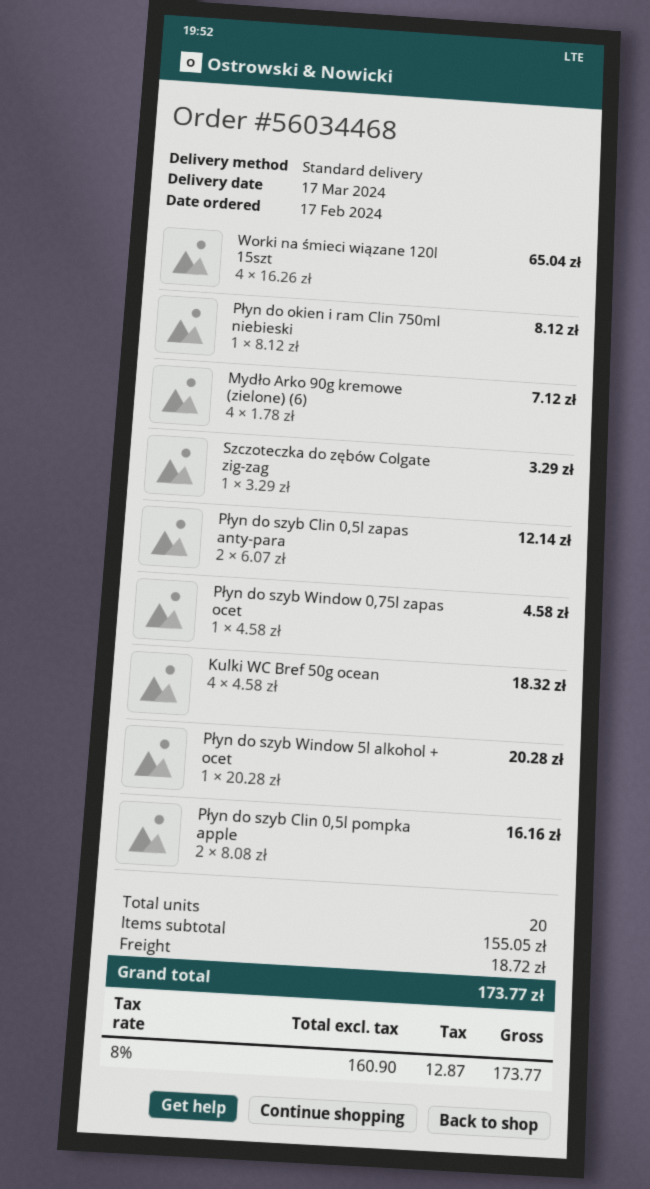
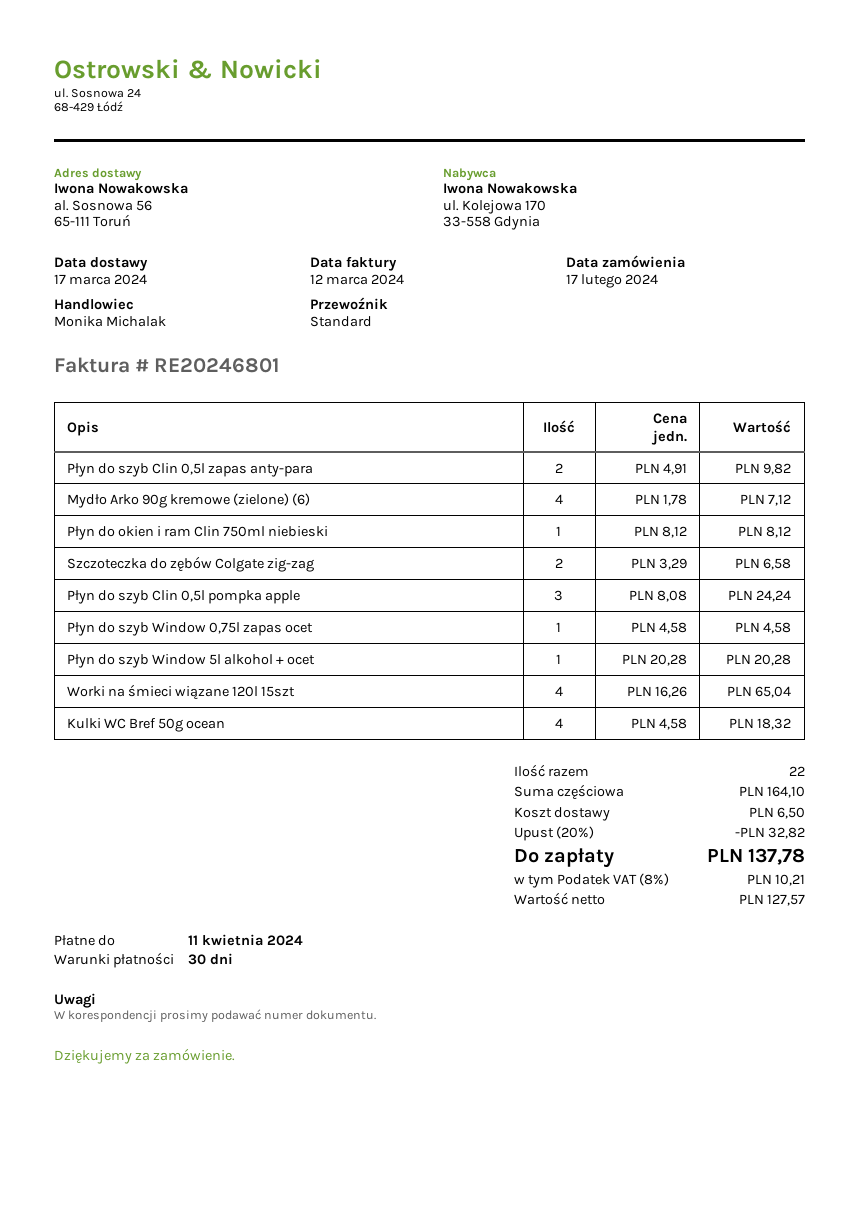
Szczoteczka do zębów Colgate zig-zag: 1 x 3.29 = 3.29 -> 2 x 3.29 = 6.58
Płyn do szyb Clin 0,5l zapas anty-para: 2 x 6.07 = 12.14 -> 2 x 4.91 = 9.82
Płyn do szyb Clin 0,5l pompka apple: 2 x 8.08 = 16.16 -> 3 x 8.08 = 24.24
total quantity: 20 -> 22
subtotal: 155.05 -> 164.10
discount: none -> 20% = 32.82
shipping: 18.72 -> 6.50
net: 160.90 -> 127.57
tax: 8% = 12.87 -> 8% = 10.21
total: 173.77 -> 137.78

